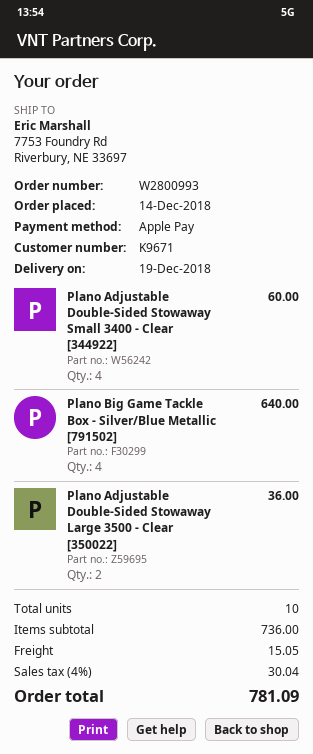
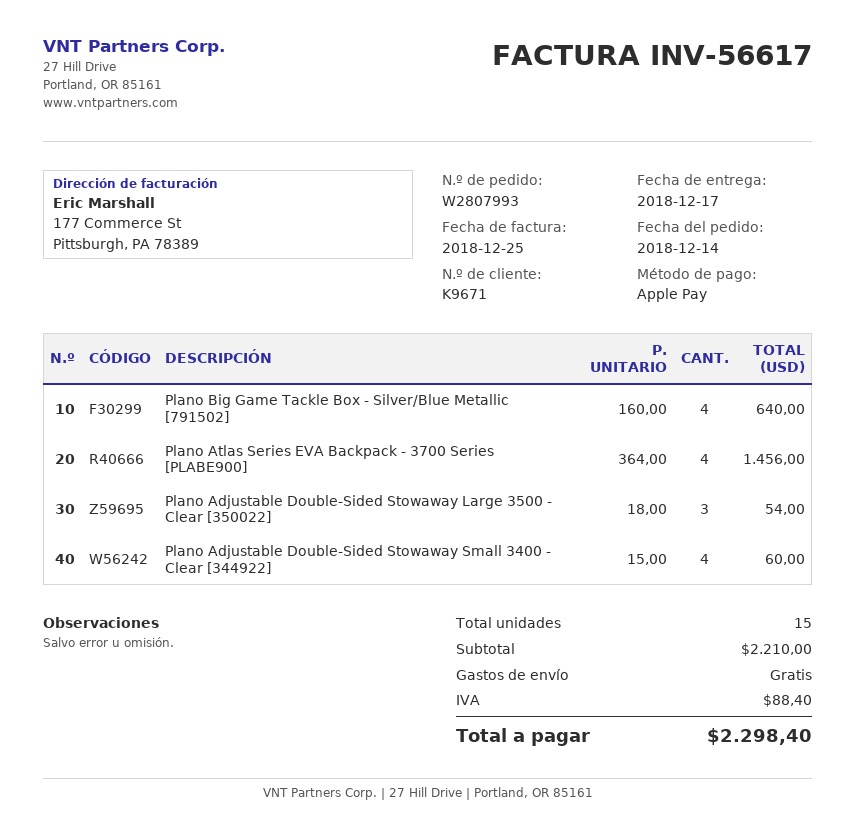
order number: W2800993 -> W2807993
delivery date: 2018-12-19 -> 2018-12-17
Plano Adjustable Double-Sided Stowaway Large 3500 - Clear [350022]: 2 for 36.00 -> 3 for 54.00
Plano Atlas Series EVA Backpack - 3700 Series [PLABE900]: none -> 4 for 1456.00
total quantity: 10 -> 15
subtotal: 736.00 -> 2210.00
shipping: 15.05 -> 0.00
tax: 30.04 -> 88.40
total: 781.09 -> 2298.40

